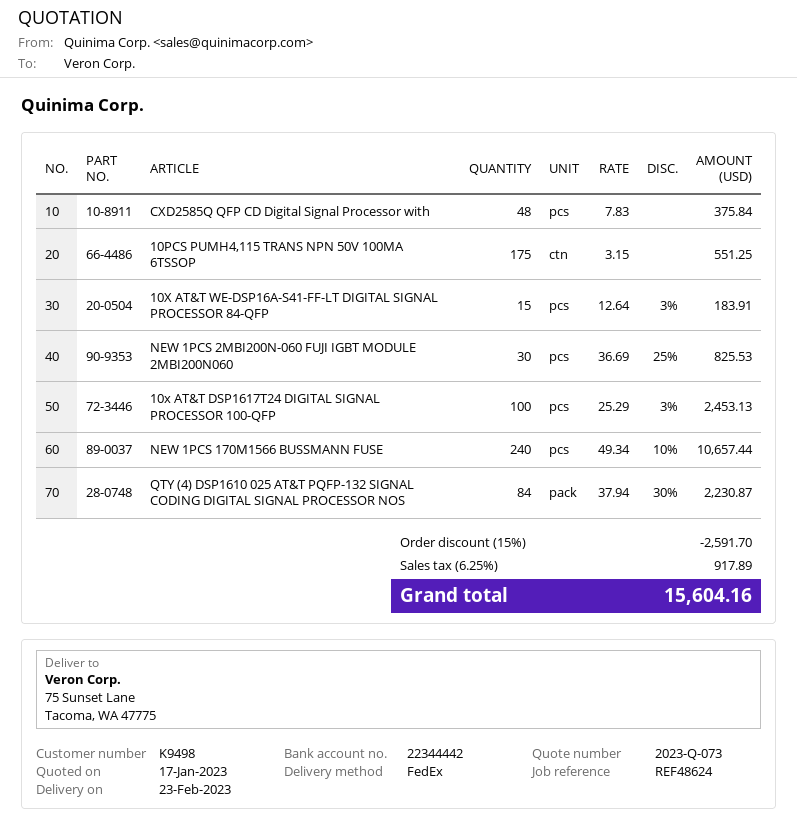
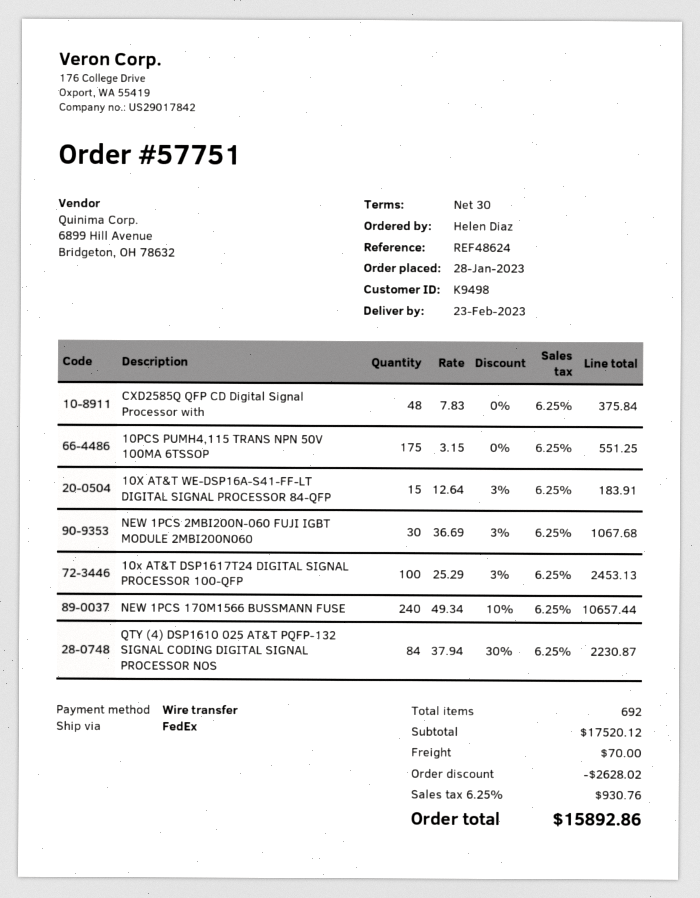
NEW 1PCS 2MBI200N-060 FUJI IGBT MODULE 2MBI200N060: 30 x 36.69 - 25% = 825.53 -> 30 x 36.69 - 3% = 1067.68
discount: 2591.70 -> 2628.02
shipping: none -> 70.00
tax: 6.25% = 917.89 -> 6.25% = 930.76
total: 15604.16 -> 15892.86

